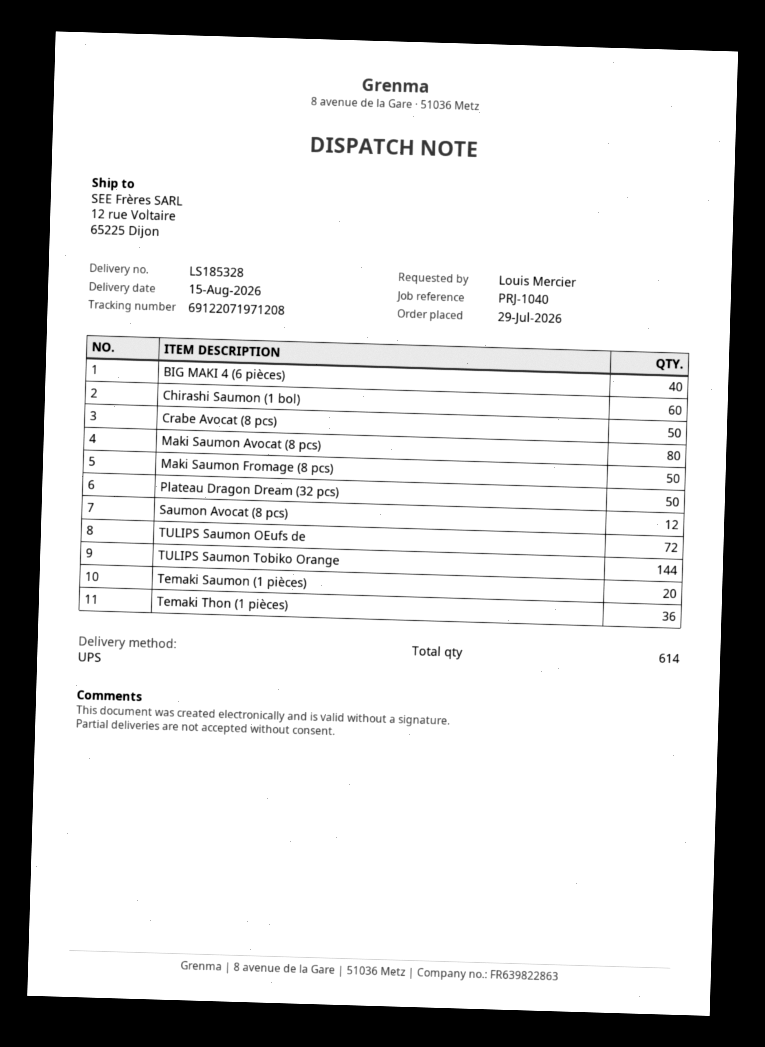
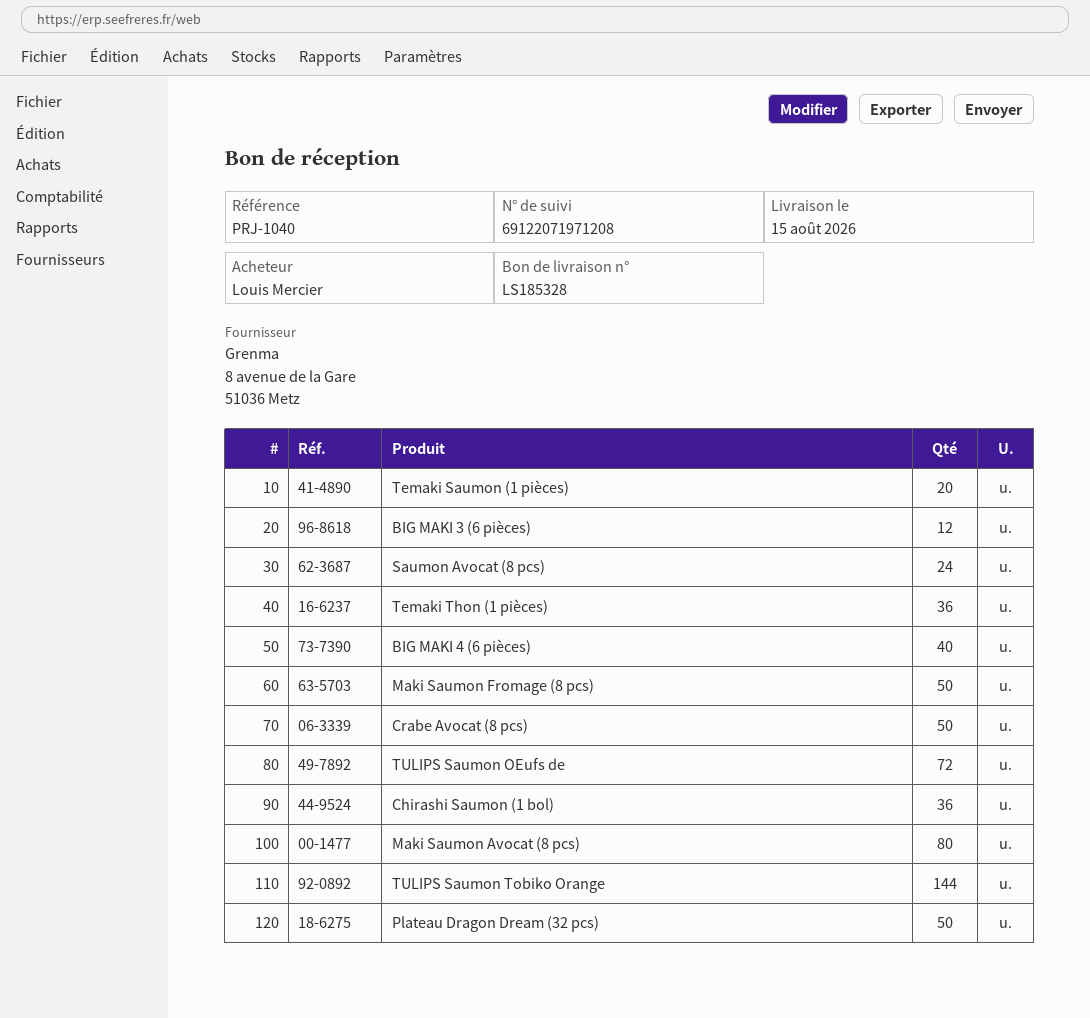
Chirashi Saumon (1 bol): 60 -> 36
Saumon Avocat (8 pcs): 12 -> 24
BIG MAKI 3 (6 pièces): none -> 12

